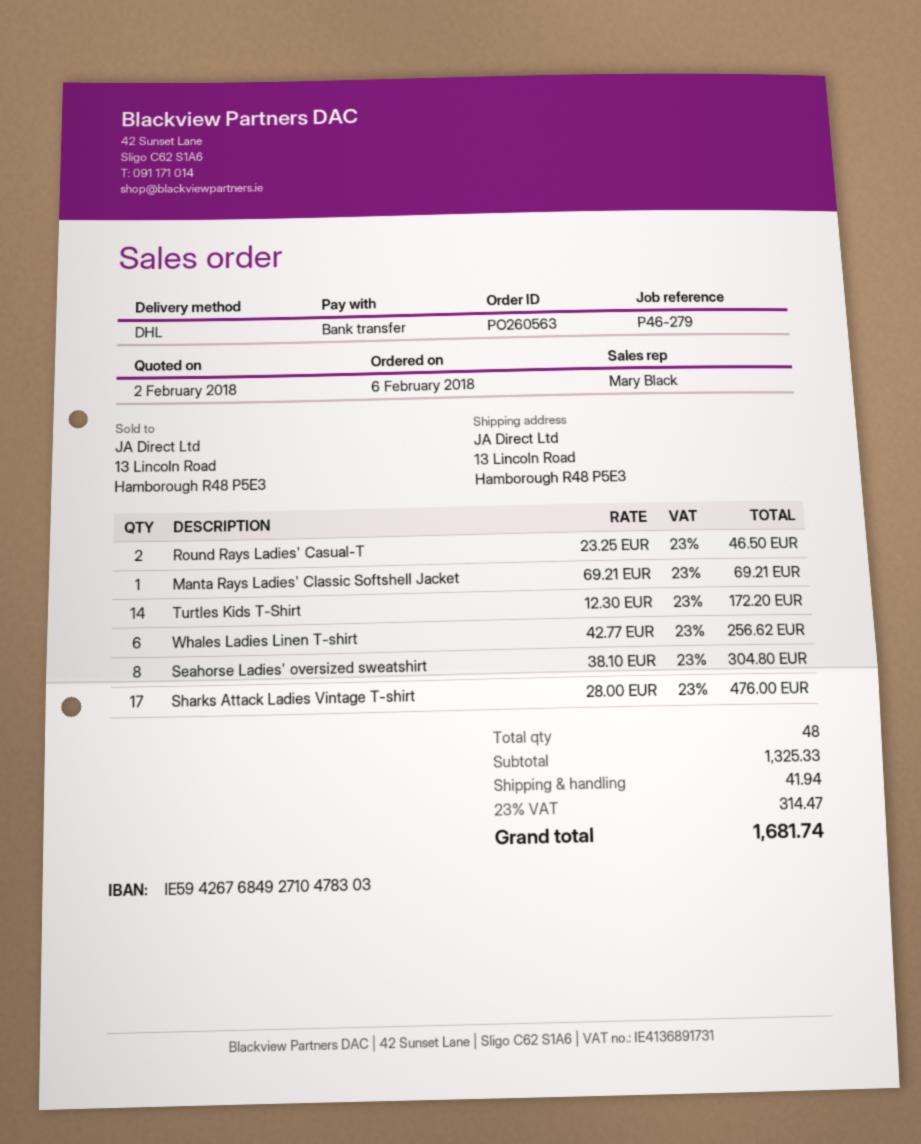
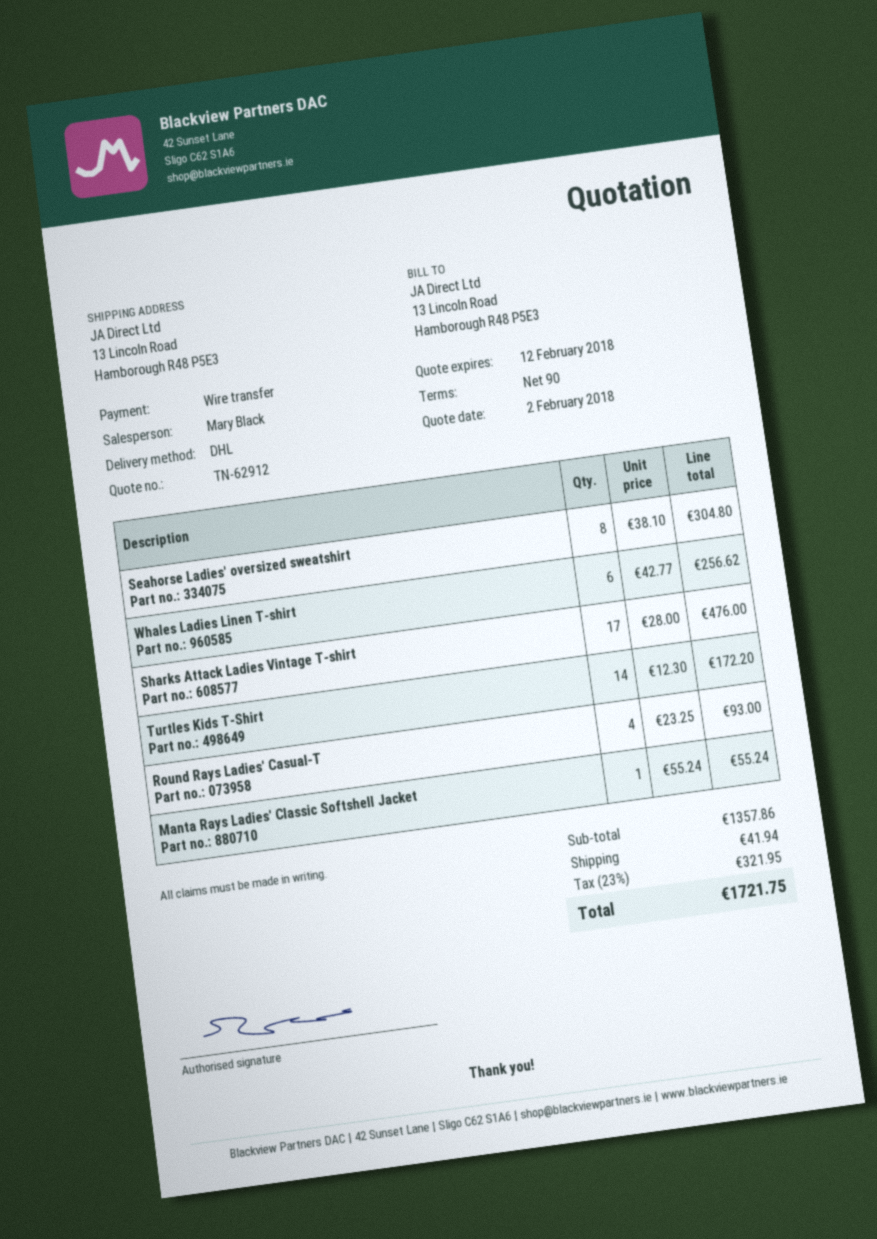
Round Rays Ladies' Casual-T: 2 x 23.25 = 46.50 -> 4 x 23.25 = 93.00
Manta Rays Ladies' Classic Softshell Jacket: 1 x 69.21 = 69.21 -> 1 x 55.24 = 55.24
subtotal: 1325.33 -> 1357.86
tax: 23% = 314.47 -> 23% = 321.95
total: 1681.74 -> 1721.75

